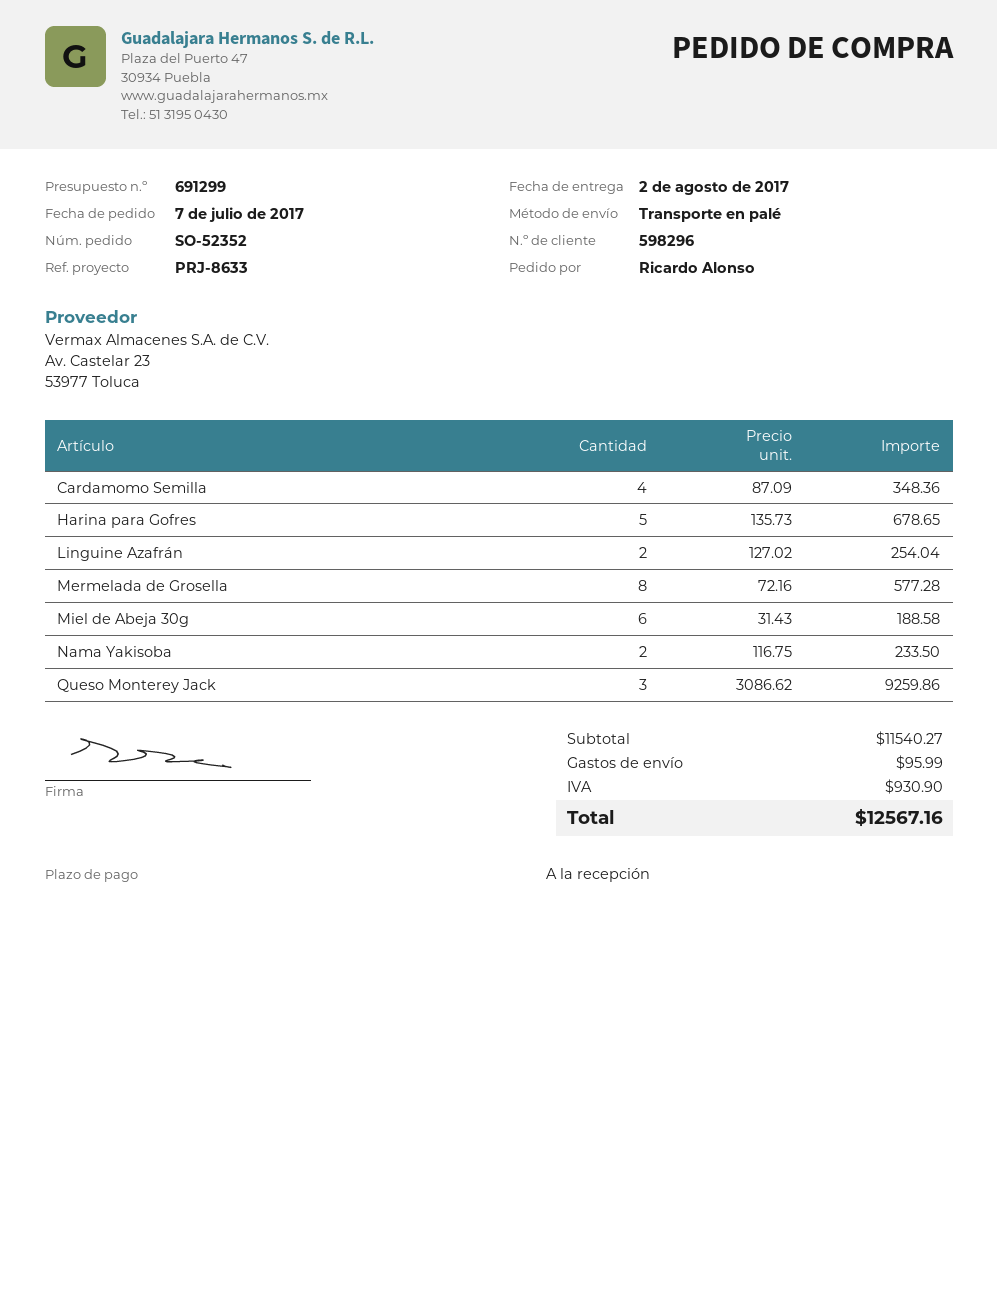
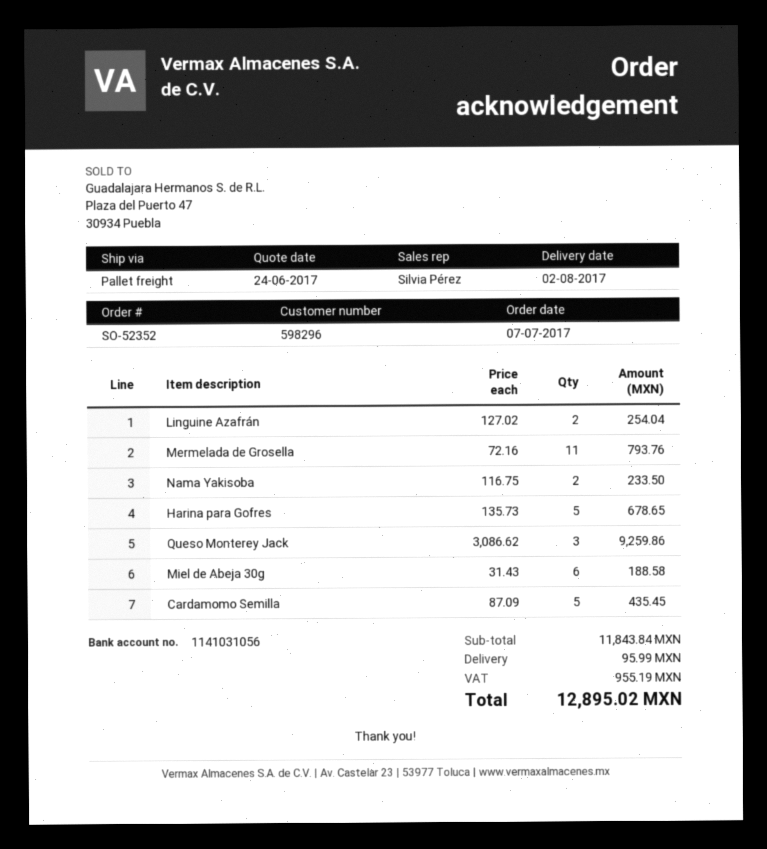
Cardamomo Semilla: 4 x 87.09 = 348.36 -> 5 x 87.09 = 435.45
Mermelada de Grosella: 8 x 72.16 = 577.28 -> 11 x 72.16 = 793.76
subtotal: 11540.27 -> 11843.84
tax: 930.90 -> 955.19
total: 12567.16 -> 12895.02

